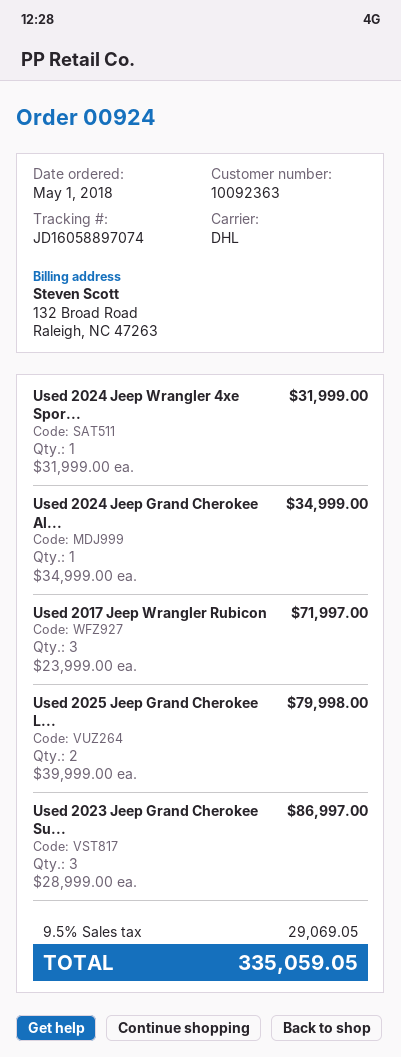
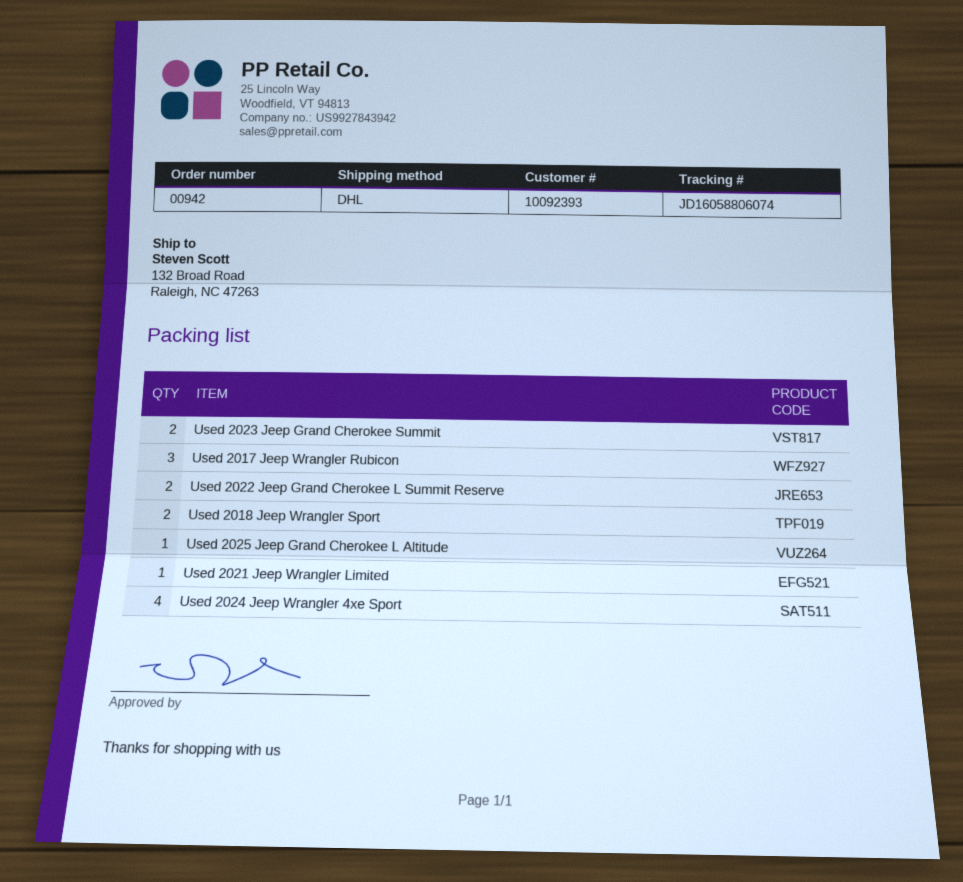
order number: 00924 -> 00942
customer number: 10092363 -> 10092393
tracking number: JD16058897074 -> JD16058806074
Used 2024 Jeep Wrangler 4xe Spor...: 1 -> 4
Used 2024 Jeep Grand Cherokee Al...: 1 -> none
Used 2025 Jeep Grand Cherokee L...: 2 -> 1
Used 2023 Jeep Grand Cherokee Su...: 3 -> 2
Used 2022 Jeep Grand Cherokee L Summit Reserve: none -> 2
Used 2018 Jeep Wrangler Sport: none -> 2
Used 2021 Jeep Wrangler Limited: none -> 1

